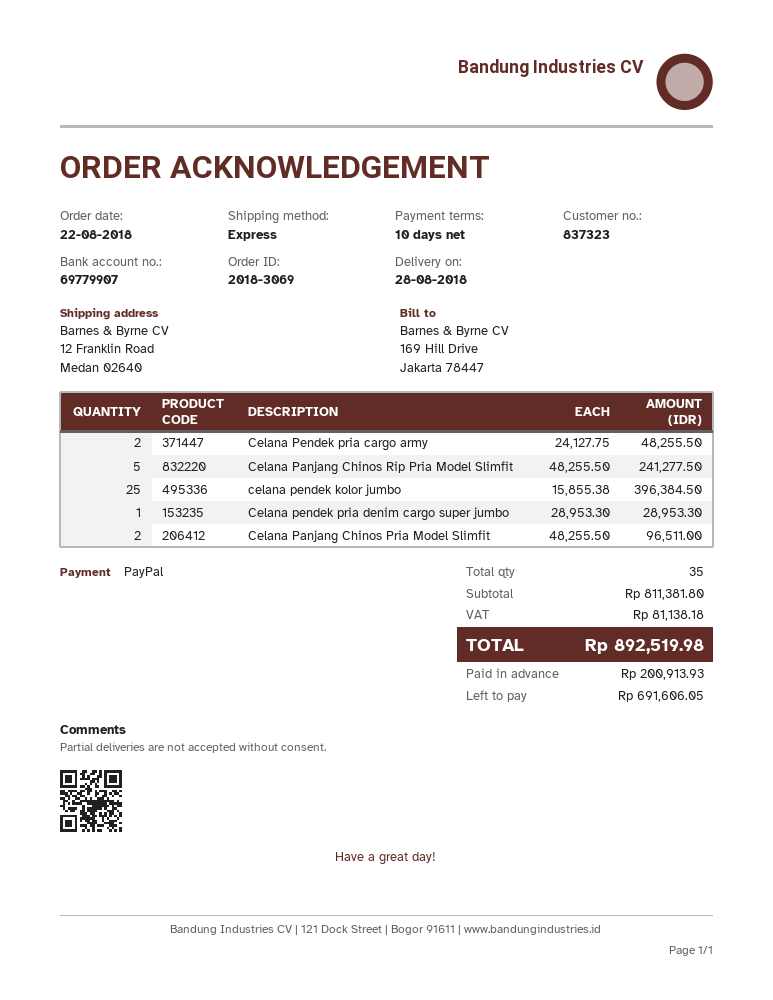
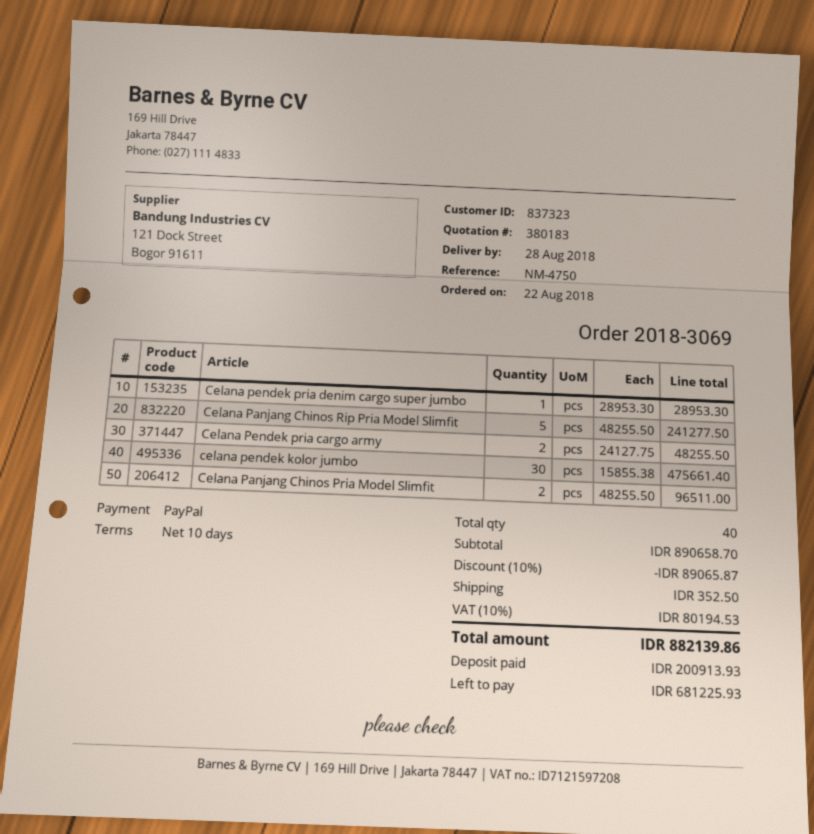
celana pendek kolor jumbo: 25 x 15855.38 = 396384.50 -> 30 x 15855.38 = 475661.40
total quantity: 35 -> 40
subtotal: 811381.80 -> 890658.70
discount: none -> 10% = 89065.87
shipping: none -> 352.50
tax: 81138.18 -> 80194.53
total: 892519.98 -> 882139.86
balance: 691606.05 -> 681225.93

